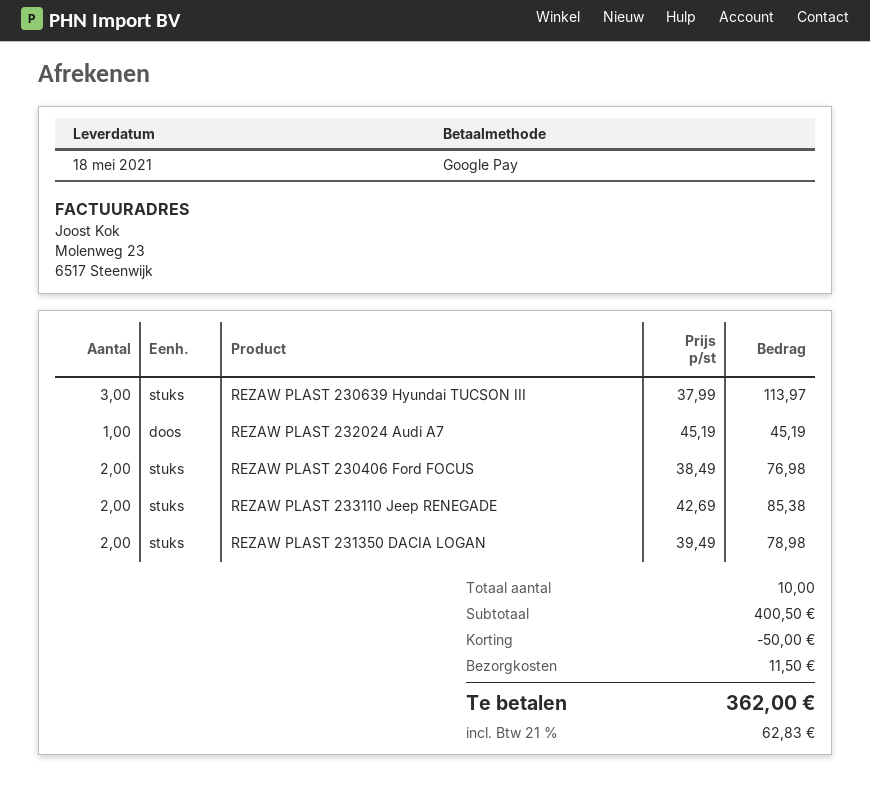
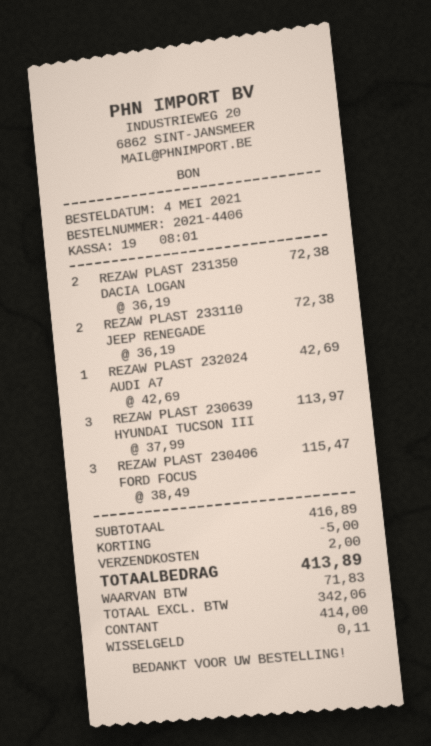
payment method: Google Pay -> cash
REZAW PLAST 232024 Audi A7: 1 x 45.19 = 45.19 -> 1 x 42.69 = 42.69
REZAW PLAST 230406 Ford FOCUS: 2 x 38.49 = 76.98 -> 3 x 38.49 = 115.47
REZAW PLAST 233110 Jeep RENEGADE: 2 x 42.69 = 85.38 -> 2 x 36.19 = 72.38
REZAW PLAST 231350 DACIA LOGAN: 2 x 39.49 = 78.98 -> 2 x 36.19 = 72.38
subtotal: 400.50 -> 416.89
discount: 50.00 -> 5.00
shipping: 11.50 -> 2.00
tax: 62.83 -> 71.83
total: 362.00 -> 413.89

